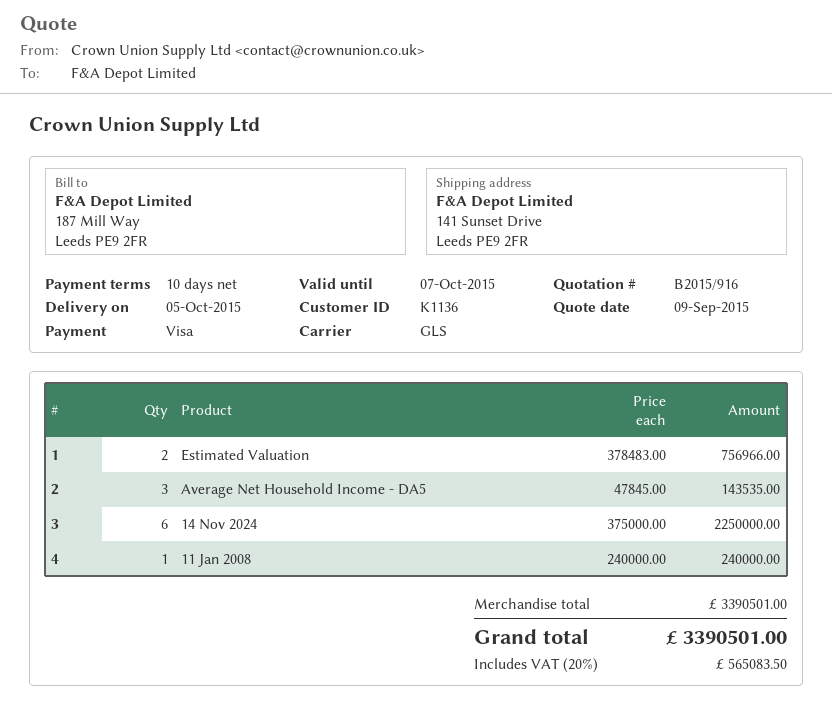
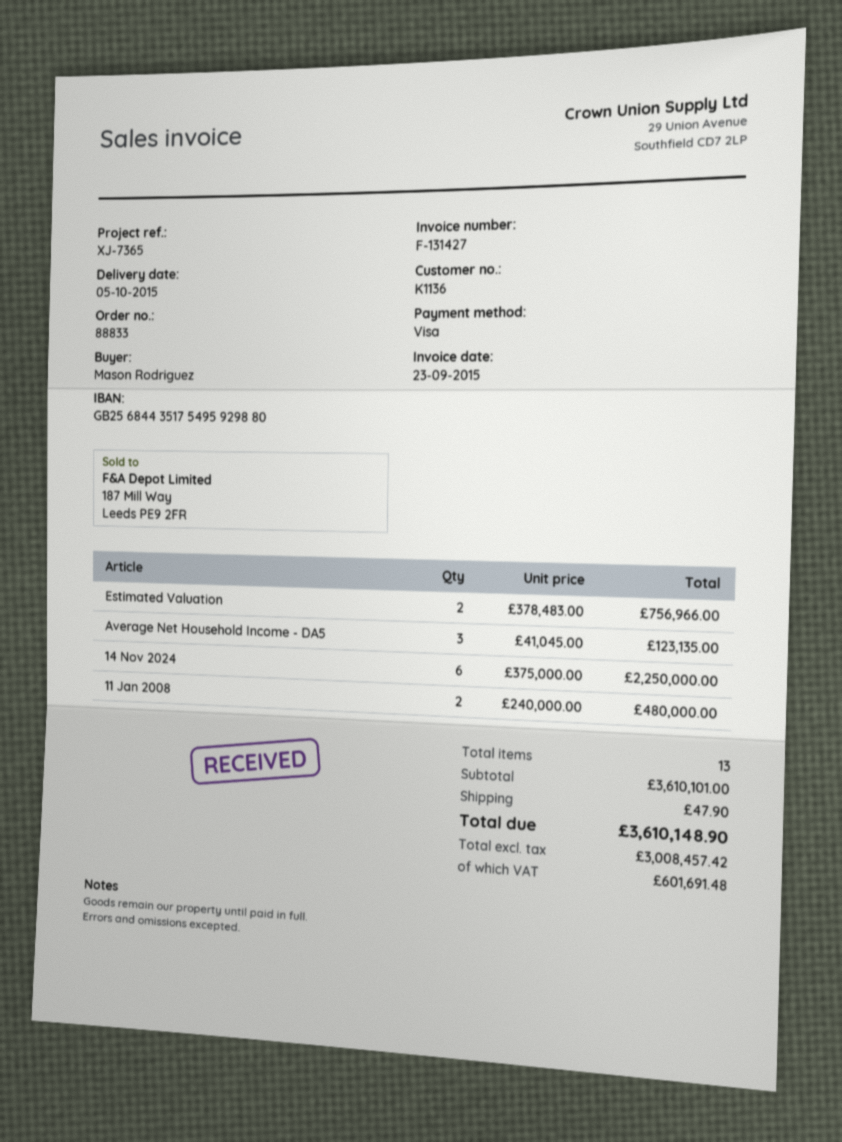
Average Net Household Income - DA5: 3 x 47845.00 = 143535.00 -> 3 x 41045.00 = 123135.00
11 Jan 2008: 1 x 240000.00 = 240000.00 -> 2 x 240000.00 = 480000.00
subtotal: 3390501.00 -> 3610101.00
shipping: none -> 47.90
tax: 565083.50 -> 601691.48
total: 3390501.00 -> 3610148.90

